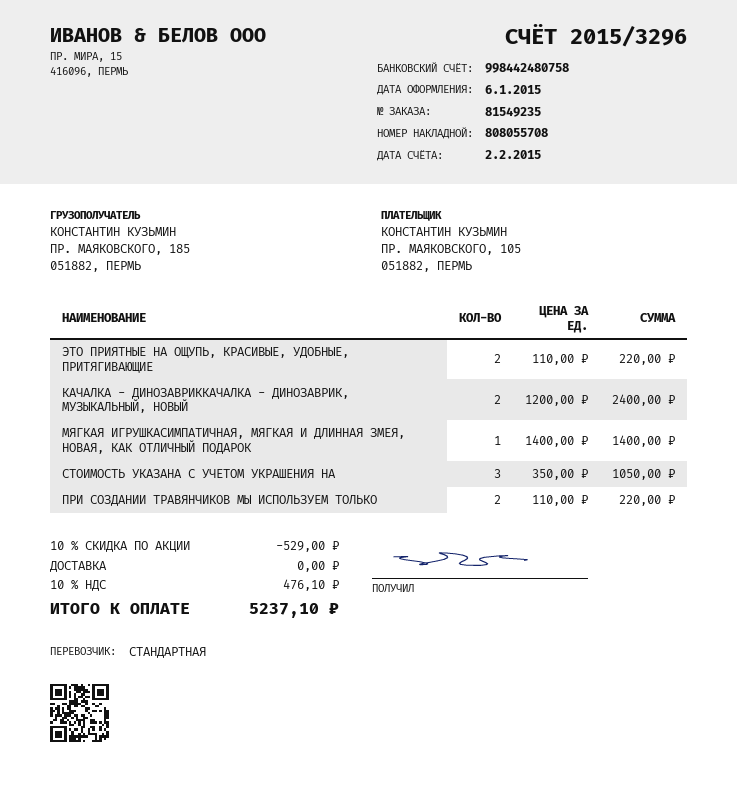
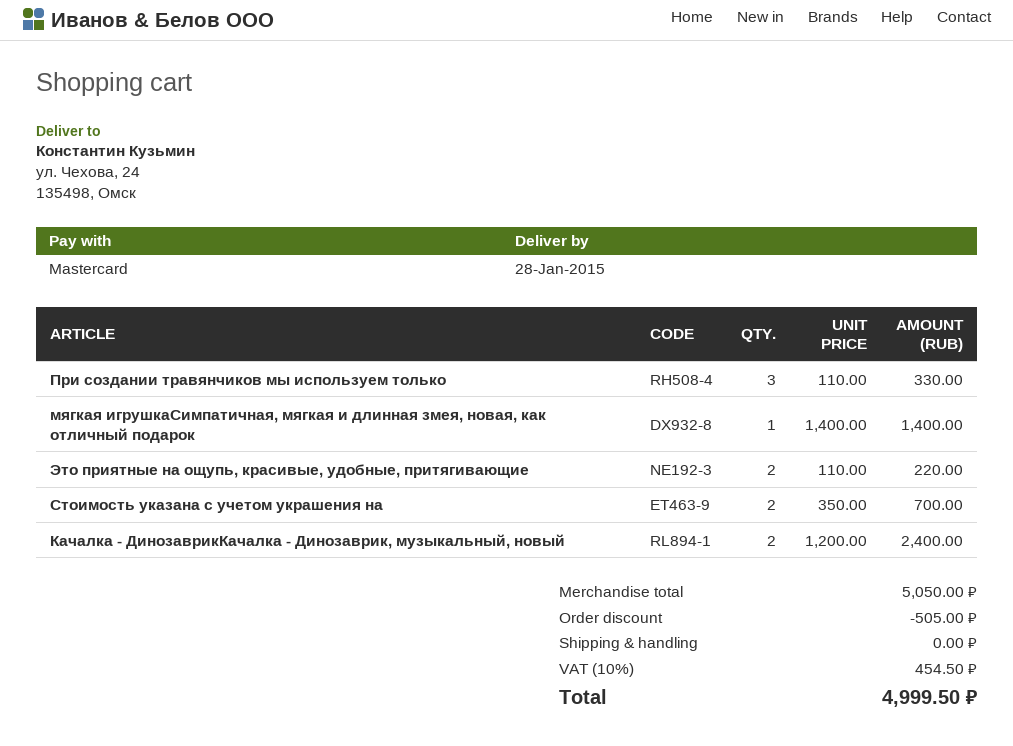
ship to: ПР. МАЯКОВСКОГО, 185, 051882, ПЕРМЬ -> ул. Чехова, 24, 135498, Омск
СТОИМОСТЬ УКАЗАНА С УЧЕТОМ УКРАШЕНИЯ НА: 3 x 350.00 = 1050.00 -> 2 x 350.00 = 700.00
ПРИ СОЗДАНИИ ТРАВЯНЧИКОВ МЫ ИСПОЛЬЗУЕМ ТОЛЬКО: 2 x 110.00 = 220.00 -> 3 x 110.00 = 330.00
discount: 529.00 -> 505.00
tax: 10% = 476.10 -> 10% = 454.50
total: 5237.10 -> 4999.50

